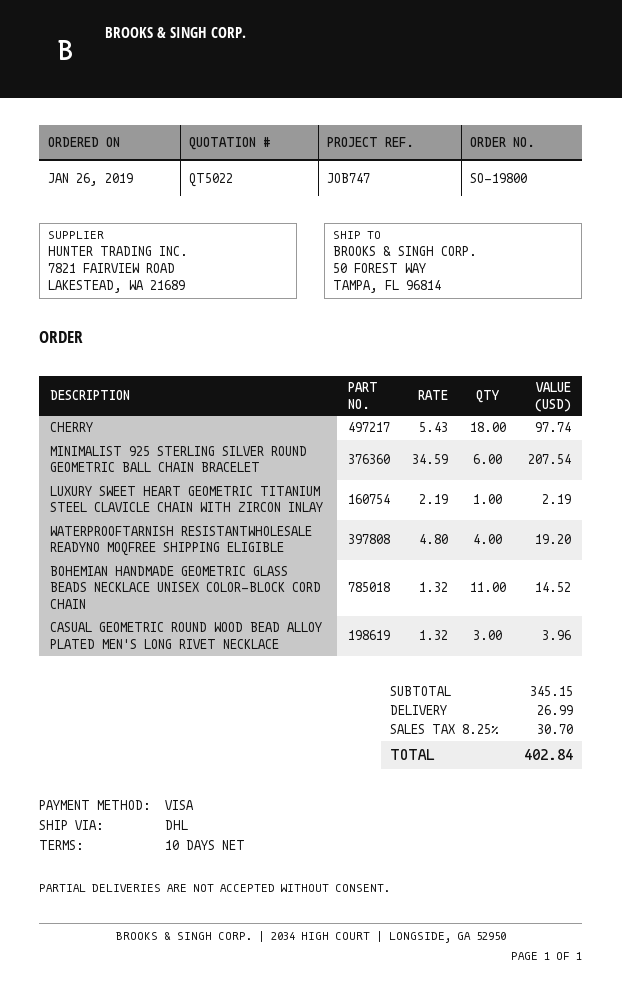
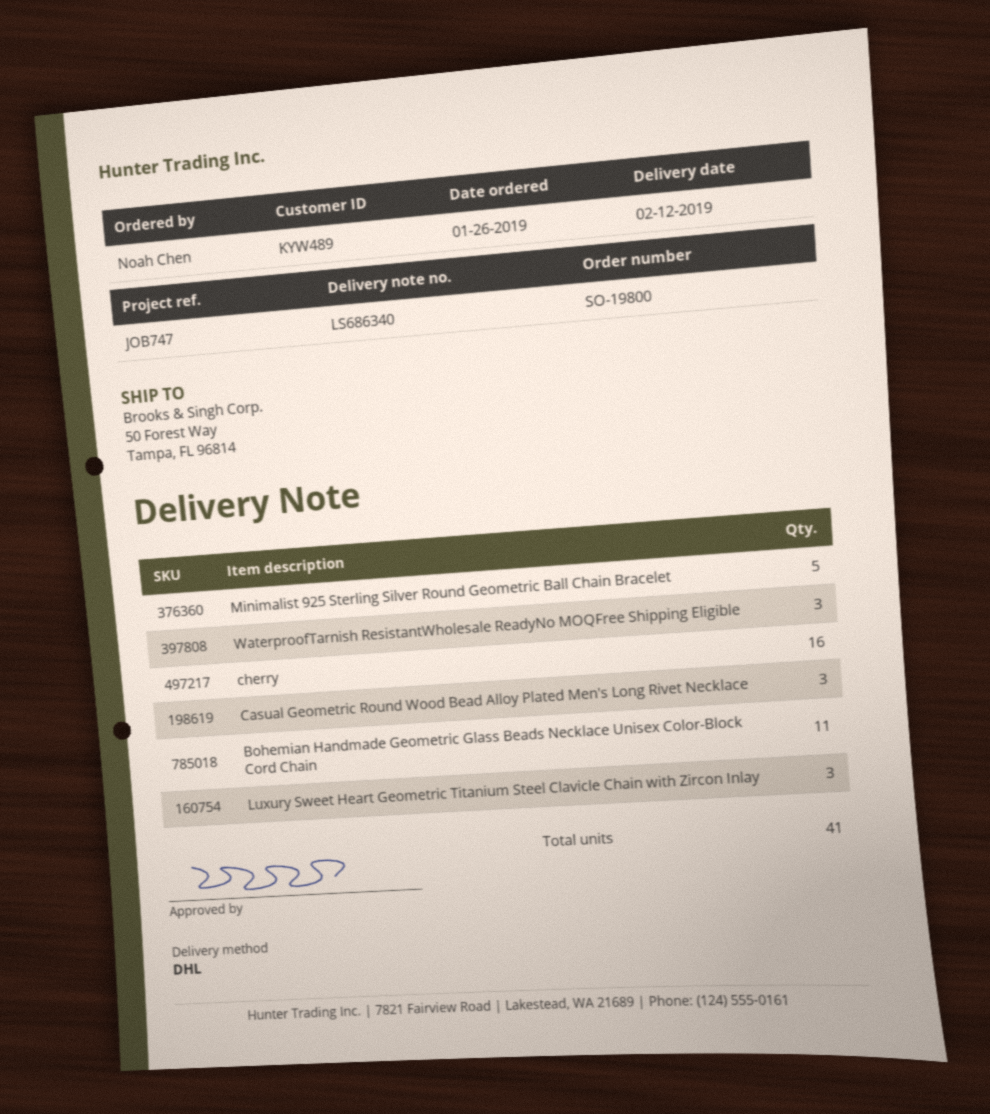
CHERRY: 18 -> 16
MINIMALIST 925 STERLING SILVER ROUND GEOMETRIC BALL CHAIN BRACELET: 6 -> 5
LUXURY SWEET HEART GEOMETRIC TITANIUM STEEL CLAVICLE CHAIN WITH ZIRCON INLAY: 1 -> 3
WATERPROOFTARNISH RESISTANTWHOLESALE READYNO MOQFREE SHIPPING ELIGIBLE: 4 -> 3

